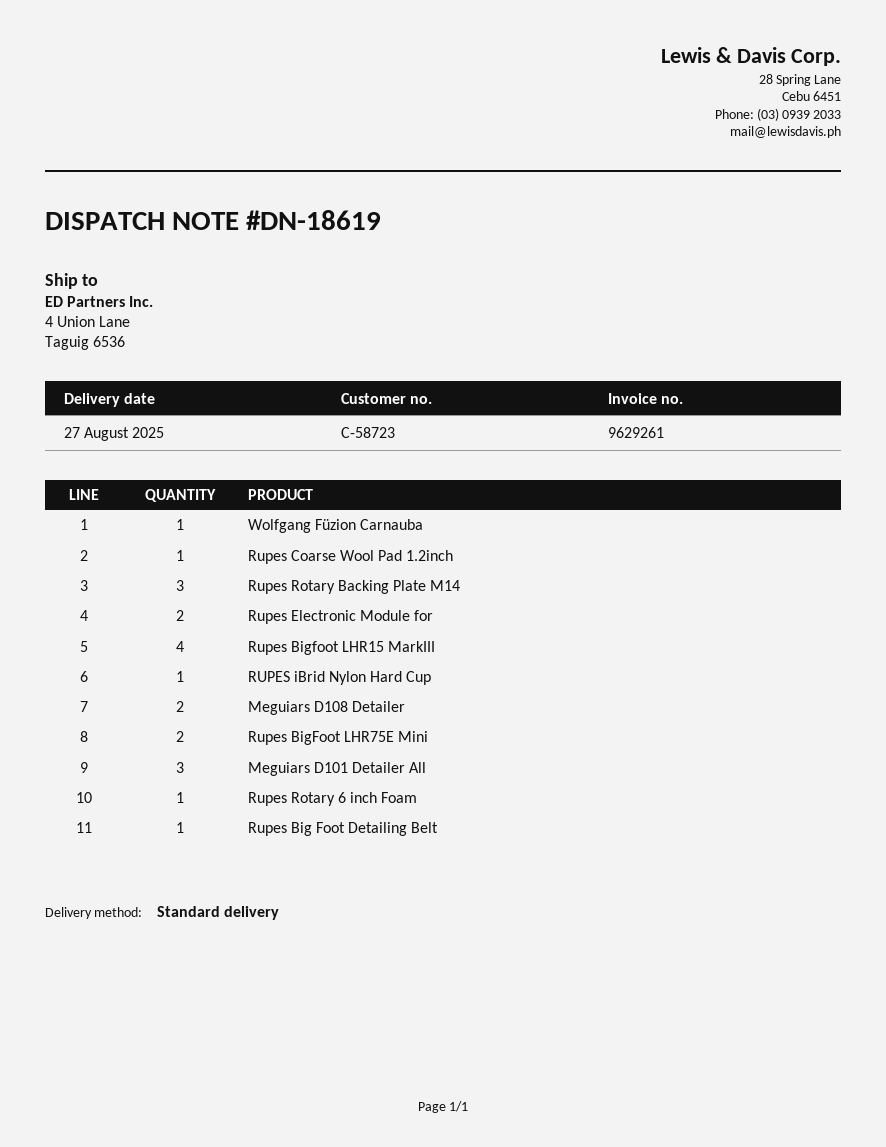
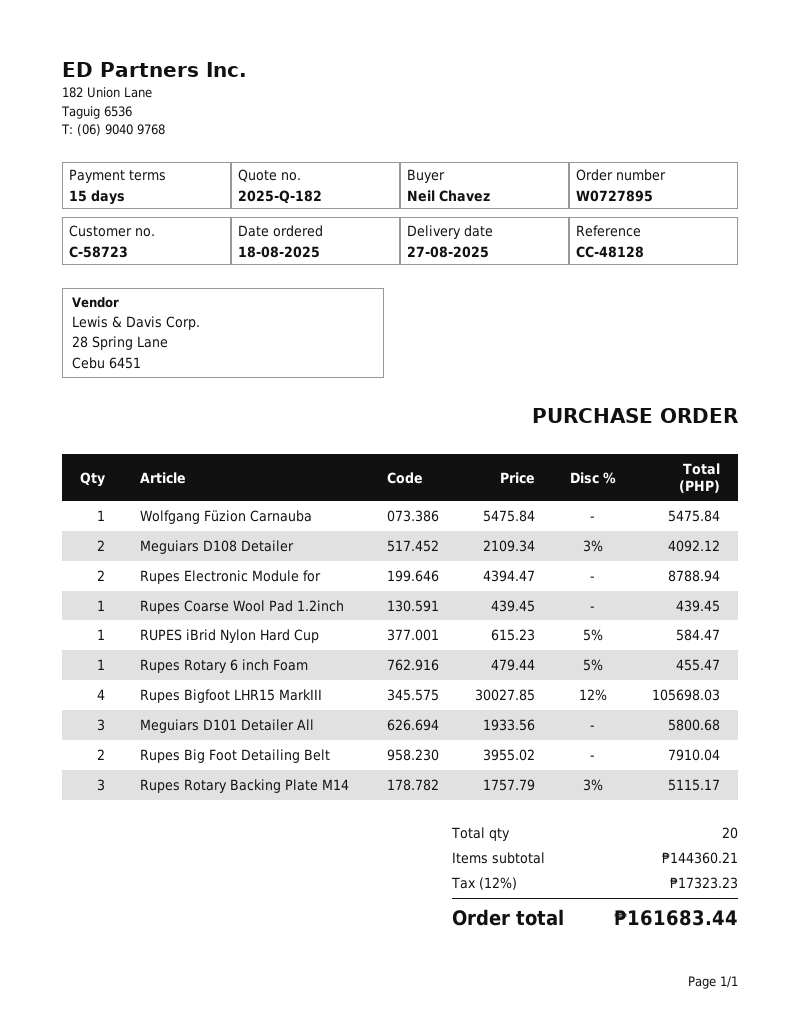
Rupes BigFoot LHR75E Mini: 2 -> none
Rupes Big Foot Detailing Belt: 1 -> 2

